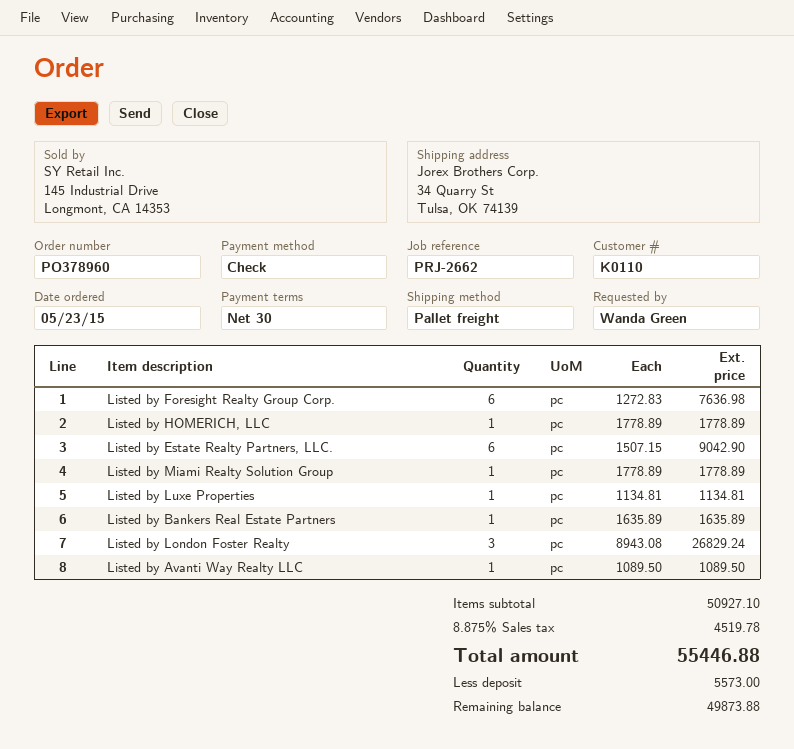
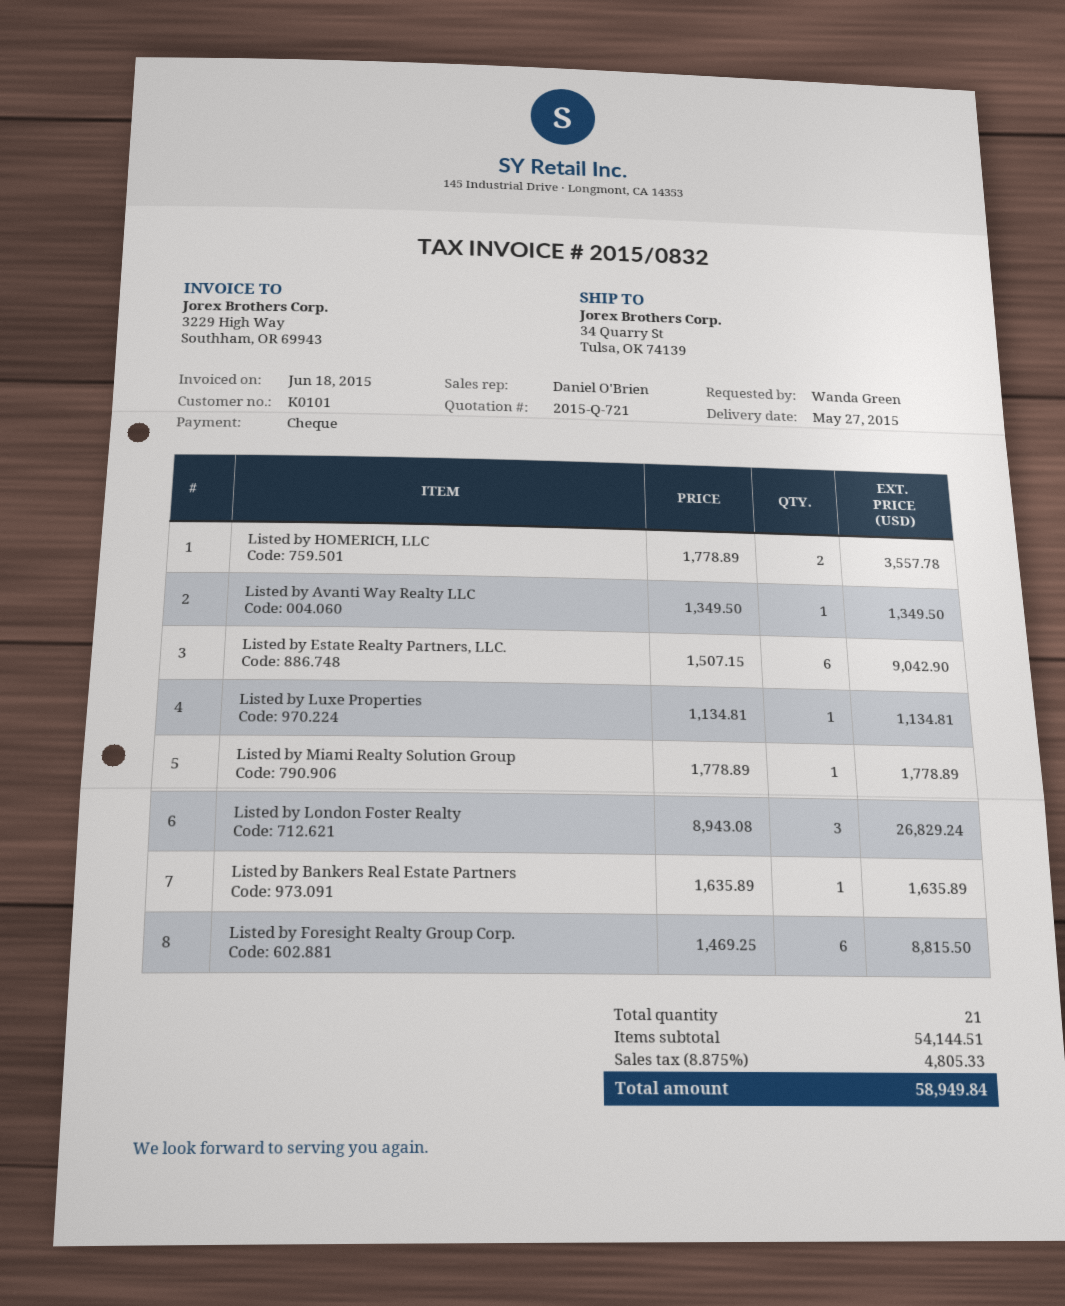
customer number: K0110 -> K0101
Listed by Foresight Realty Group Corp.: 6 x 1272.83 = 7636.98 -> 6 x 1469.25 = 8815.50
Listed by HOMERICH, LLC: 1 x 1778.89 = 1778.89 -> 2 x 1778.89 = 3557.78
Listed by Avanti Way Realty LLC: 1 x 1089.50 = 1089.50 -> 1 x 1349.50 = 1349.50
subtotal: 50927.10 -> 54144.51
tax: 8.875% = 4519.78 -> 8.875% = 4805.33
total: 55446.88 -> 58949.84

